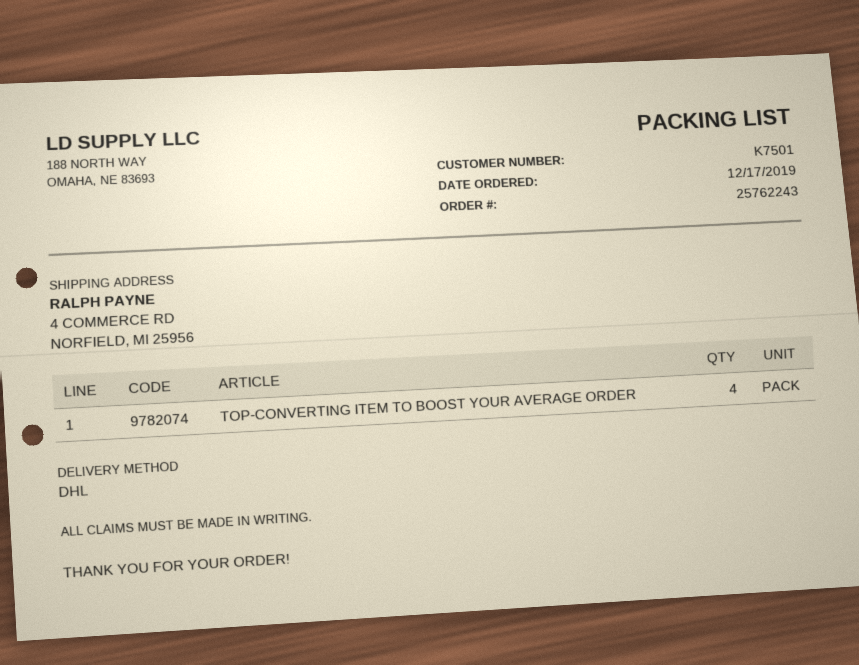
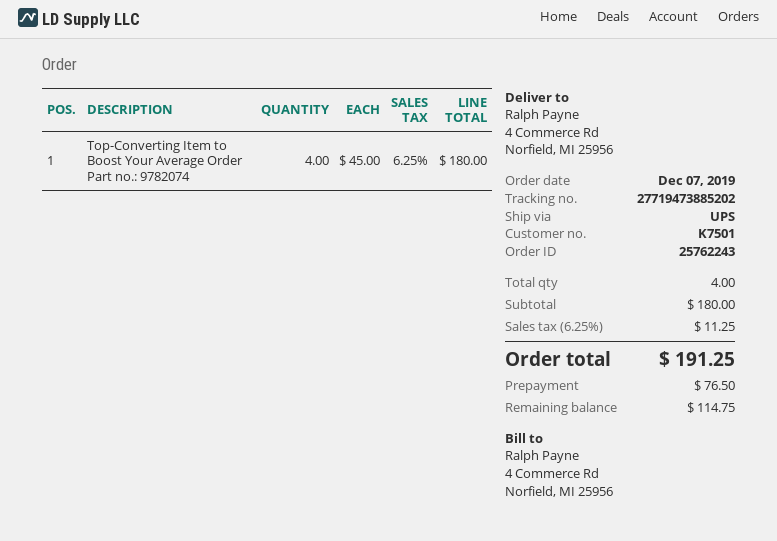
order date: 2019-12-17 -> 2019-12-07
shipping method: DHL -> UPS

